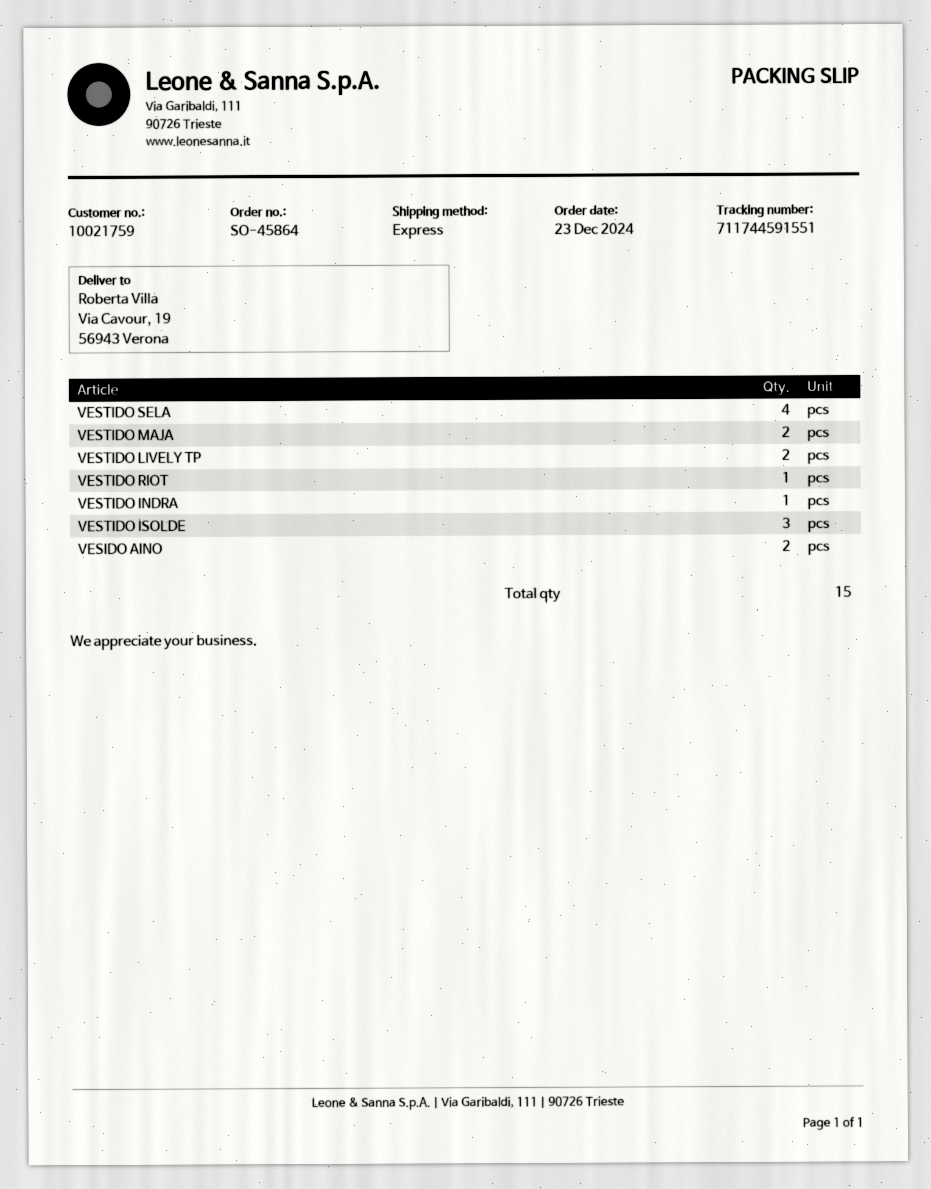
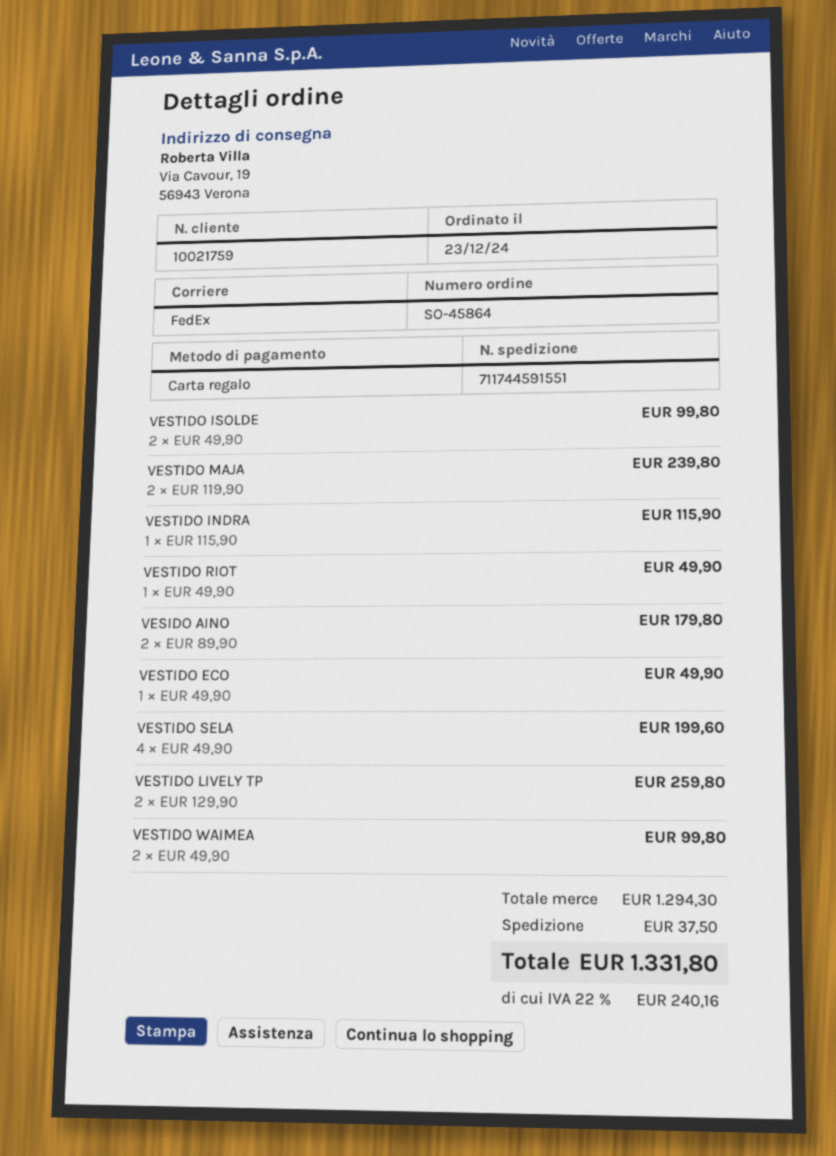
shipping method: express -> FedEx
VESTIDO ISOLDE: 3 -> 2
VESTIDO ECO: none -> 1
VESTIDO WAIMEA: none -> 2

